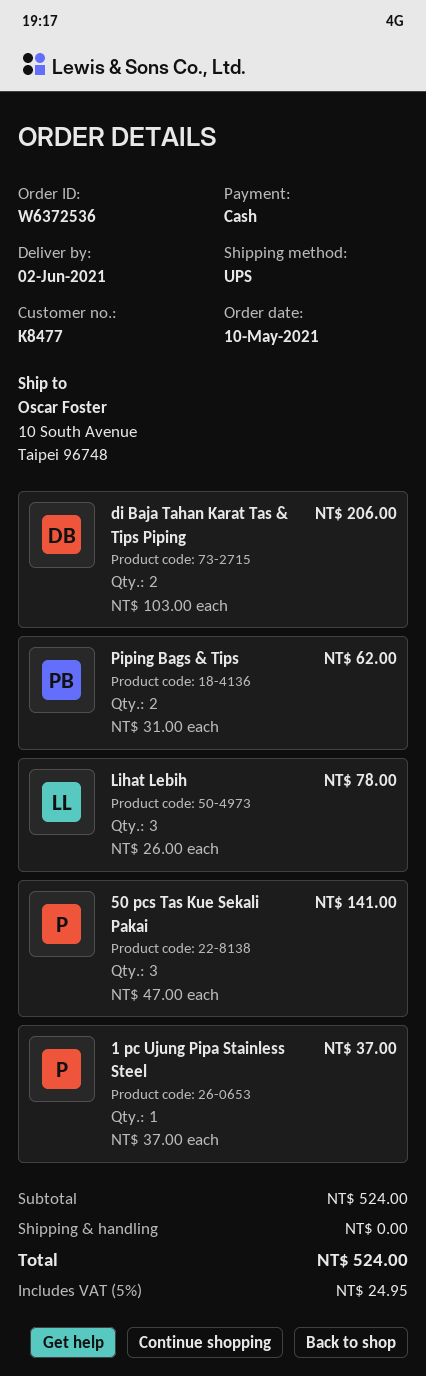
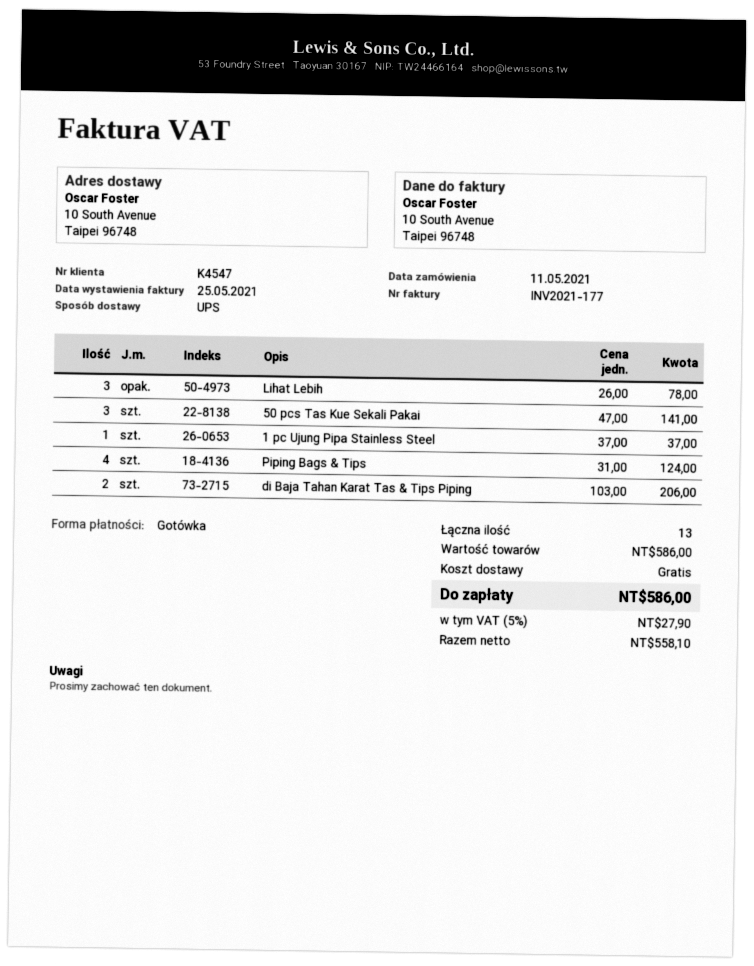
order date: 2021-05-10 -> 2021-05-11
customer number: K8477 -> K4547
Piping Bags & Tips: 2 x 31.00 = 62.00 -> 4 x 31.00 = 124.00
subtotal: 524.00 -> 586.00
tax: 5% = 24.95 -> 5% = 27.90
total: 524.00 -> 586.00

